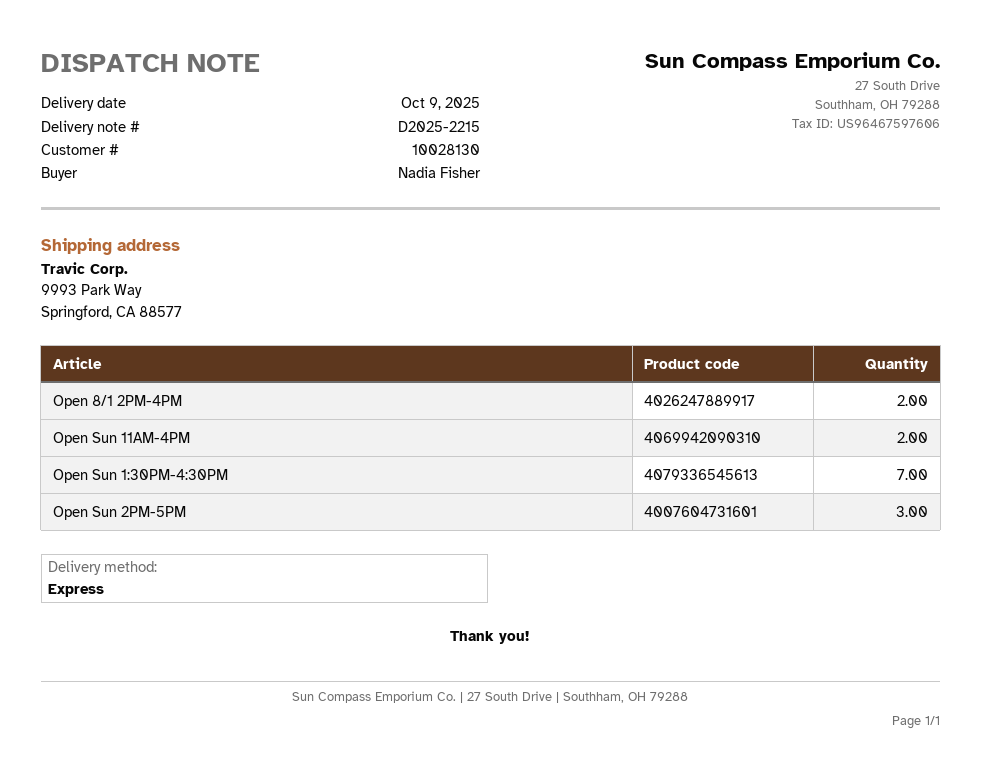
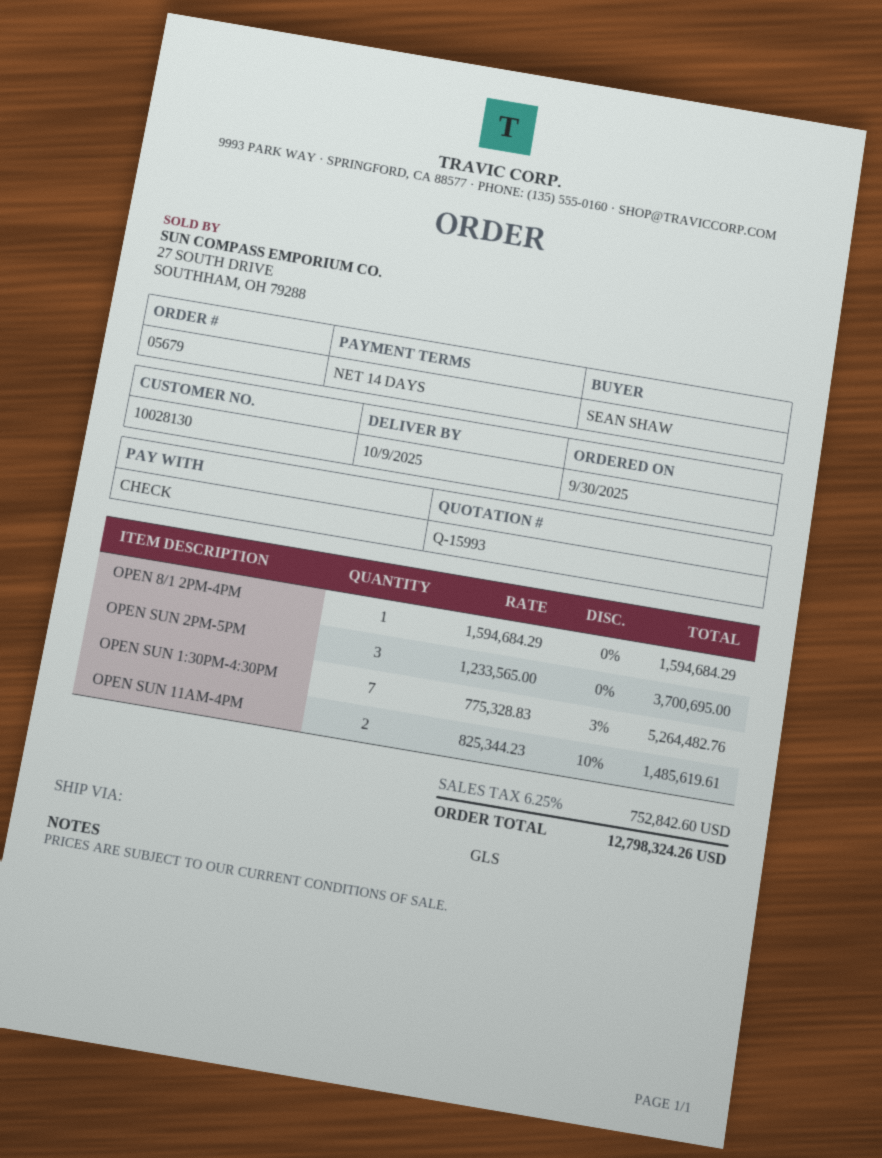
ordered by: Nadia Fisher -> SEAN SHAW
shipping method: express -> GLS
Open 8/1 2PM-4PM: 2 -> 1

